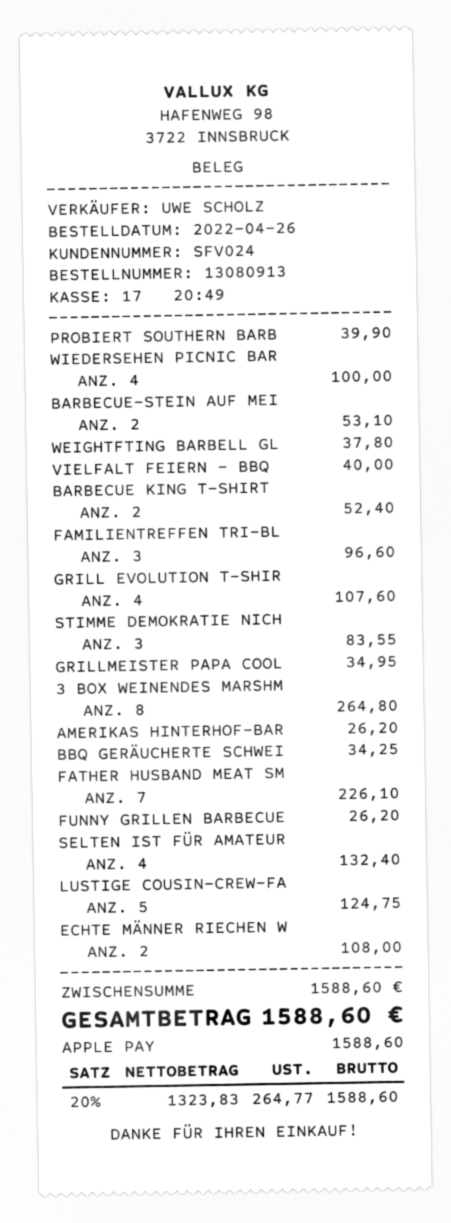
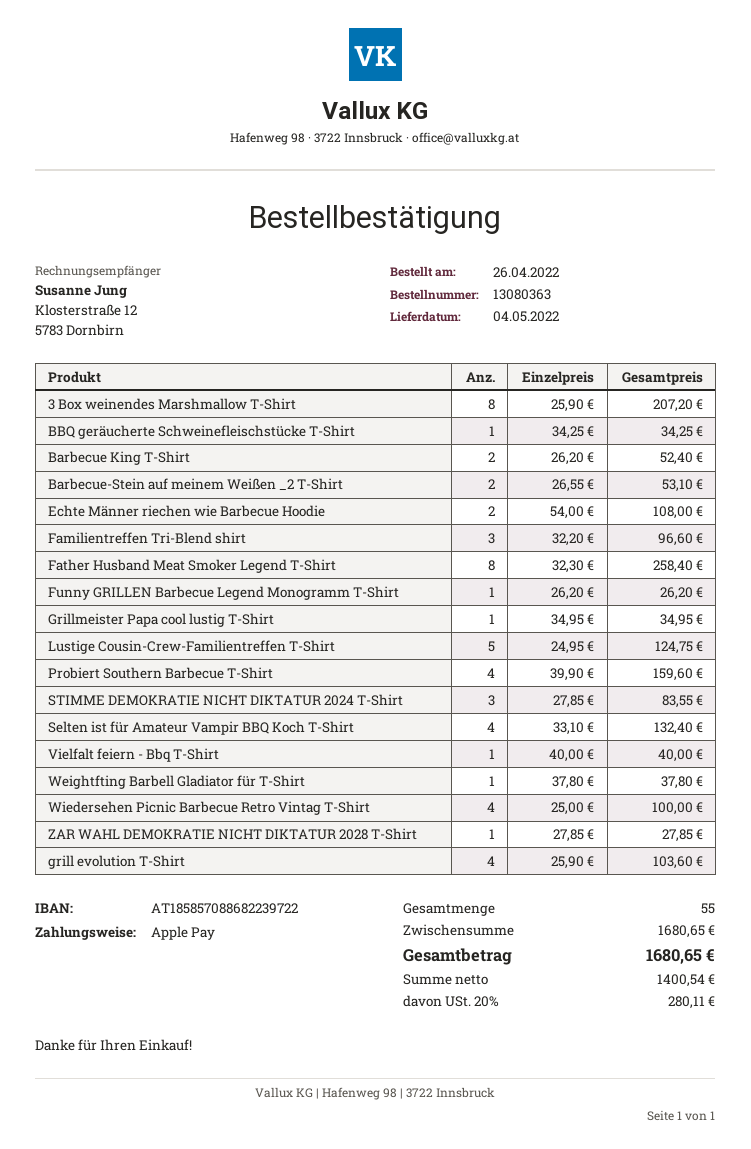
order number: 13080913 -> 13080363
PROBIERT SOUTHERN BARB: 1 for 39.90 -> 4 for 159.60
GRILL EVOLUTION T-SHIR: 4 for 107.60 -> 4 for 103.60
3 BOX WEINENDES MARSHM: 8 for 264.80 -> 8 for 207.20
AMERIKAS HINTERHOF-BAR: 1 for 26.20 -> none
FATHER HUSBAND MEAT SM: 7 for 226.10 -> 8 for 258.40
ZAR WAHL DEMOKRATIE NICHT DIKTATUR 2028 T-Shirt: none -> 1 for 27.85
subtotal: 1588.60 -> 1680.65
net: 1323.83 -> 1400.54
tax: 20% = 264.77 -> 20% = 280.11
total: 1588.60 -> 1680.65

